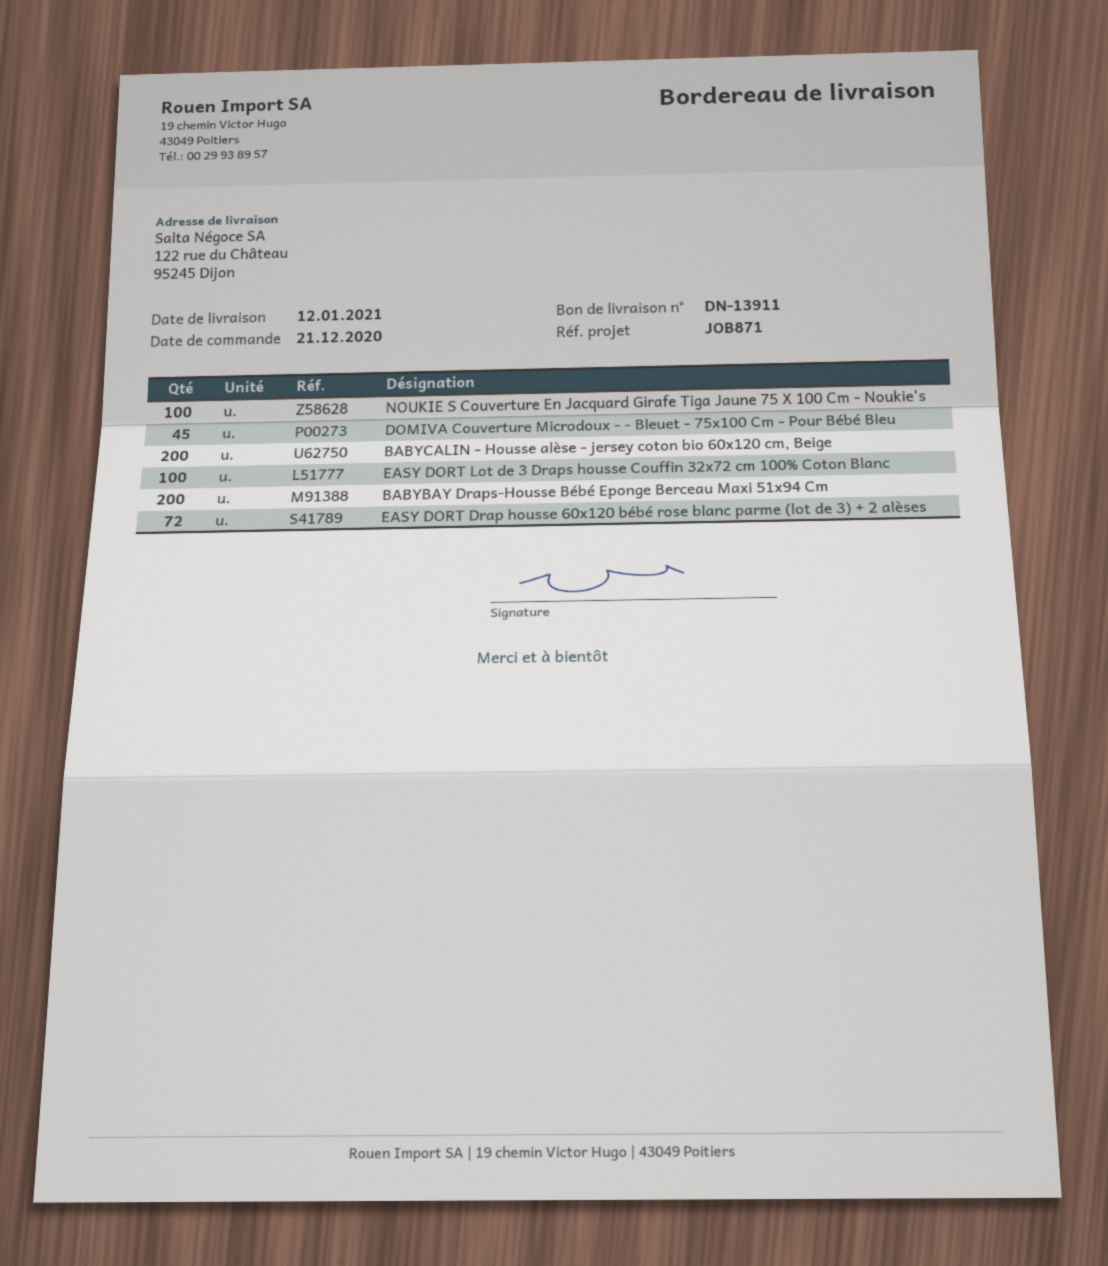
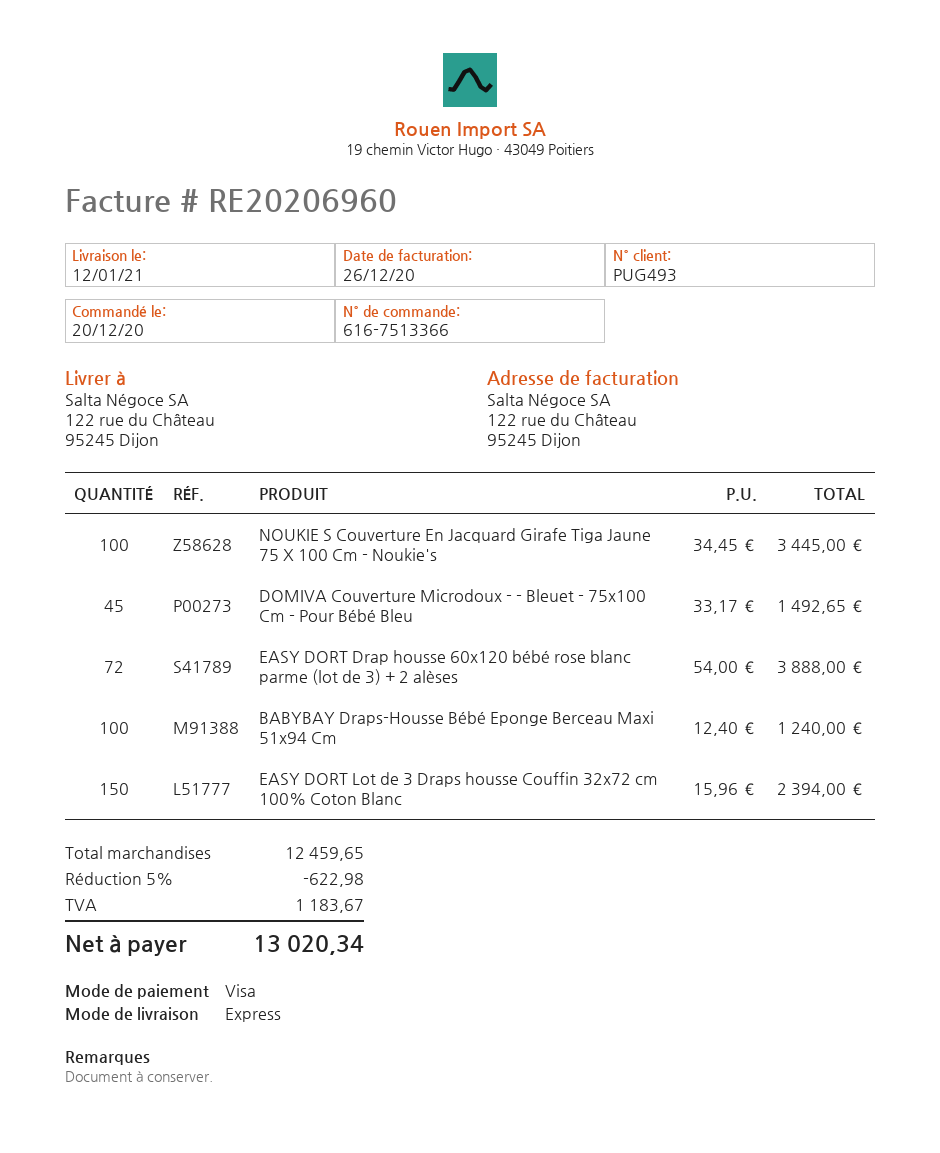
order date: 2020-12-21 -> 2020-12-20
BABYCALIN - Housse alèse - jersey coton bio 60x120 cm, Beige: 200 -> none
EASY DORT Lot de 3 Draps housse Couffin 32x72 cm 100% Coton Blanc: 100 -> 150
BABYBAY Draps-Housse Bébé Eponge Berceau Maxi 51x94 Cm: 200 -> 100

